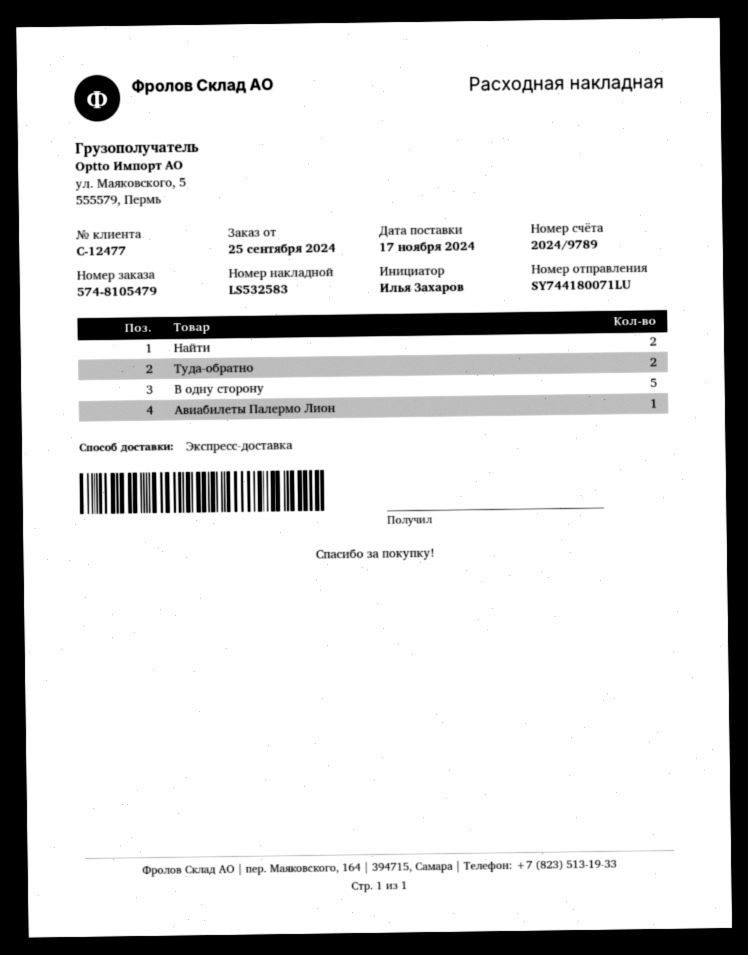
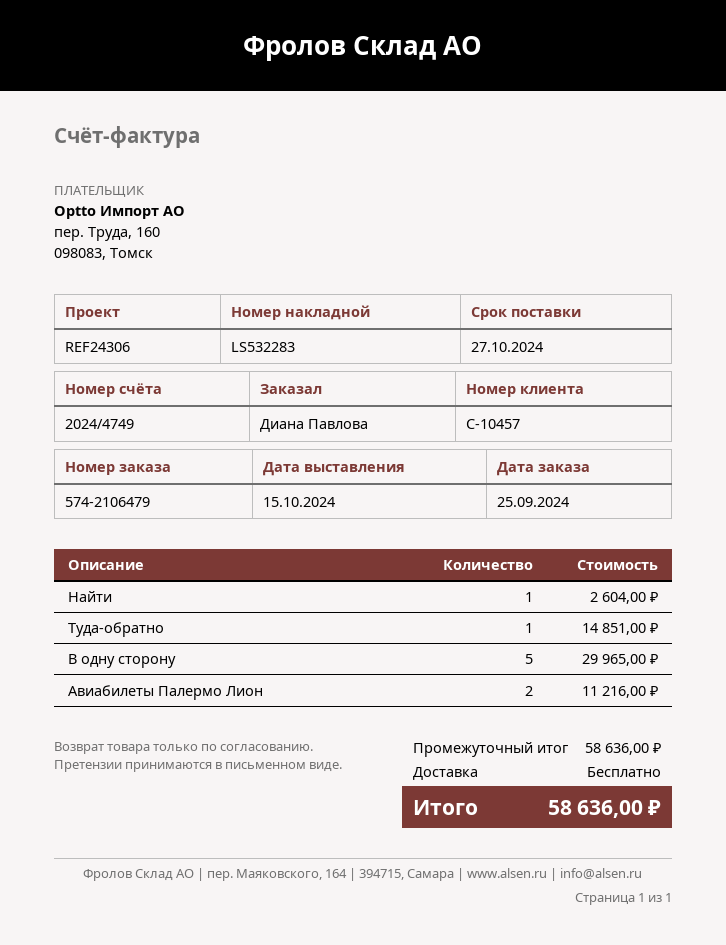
order number: 574-8105479 -> 574-2106479
delivery note number: LS532583 -> LS532283
delivery date: 2024-11-17 -> 2024-10-27
invoice number: 2024/9789 -> 2024/4749
customer number: C-12477 -> C-10457
ordered by: Илья Захаров -> Диана Павлова
Найти: 2 -> 1
Туда-обратно: 2 -> 1
Авиабилеты Палермо Лион: 1 -> 2

